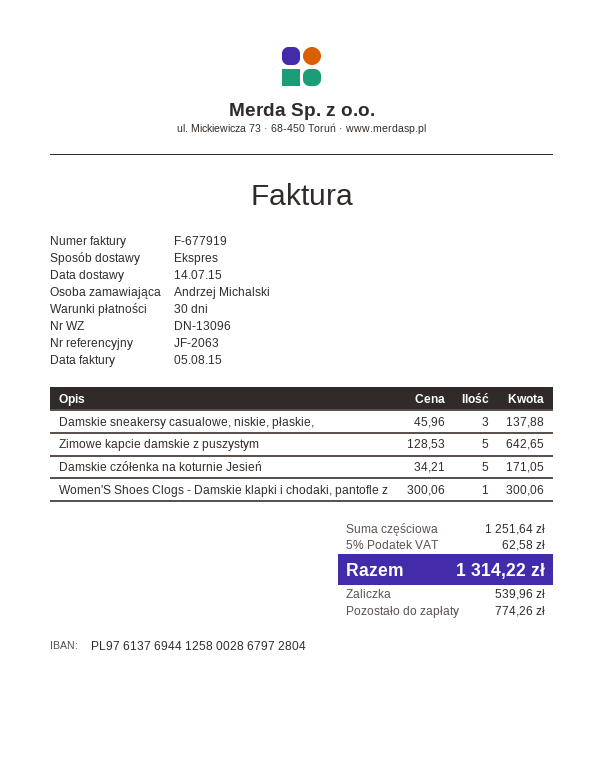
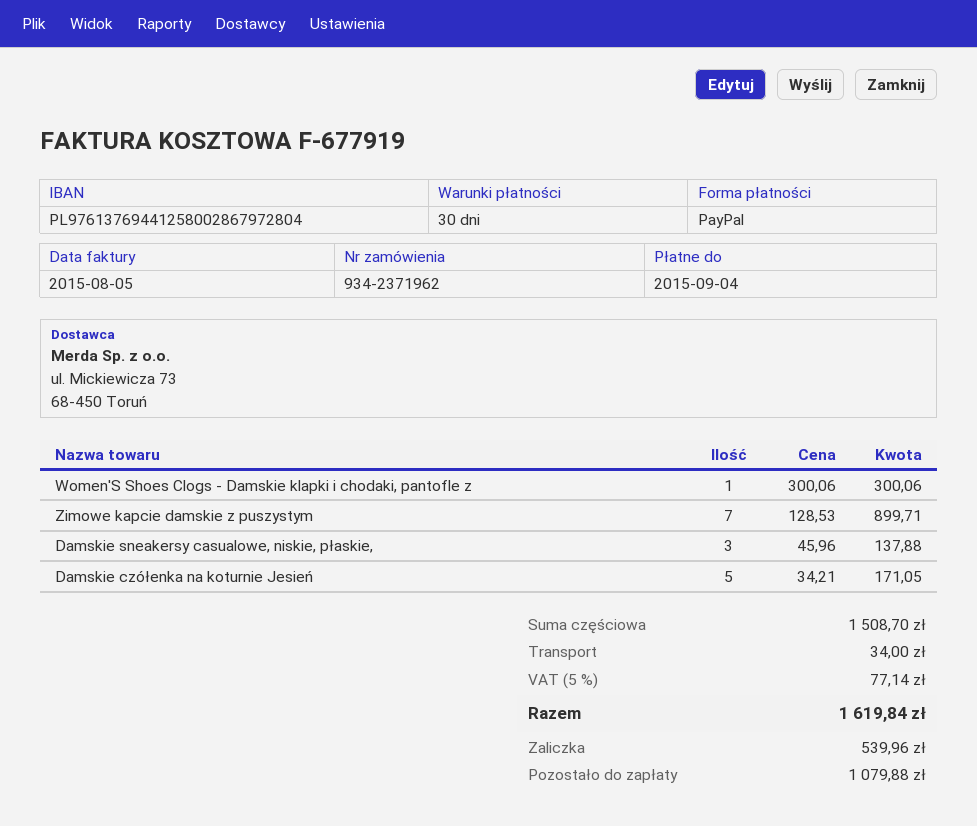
Zimowe kapcie damskie z puszystym: 5 x 128.53 = 642.65 -> 7 x 128.53 = 899.71
subtotal: 1251.64 -> 1508.70
shipping: none -> 34.00
tax: 5% = 62.58 -> 5% = 77.14
total: 1314.22 -> 1619.84
balance: 774.26 -> 1079.88

